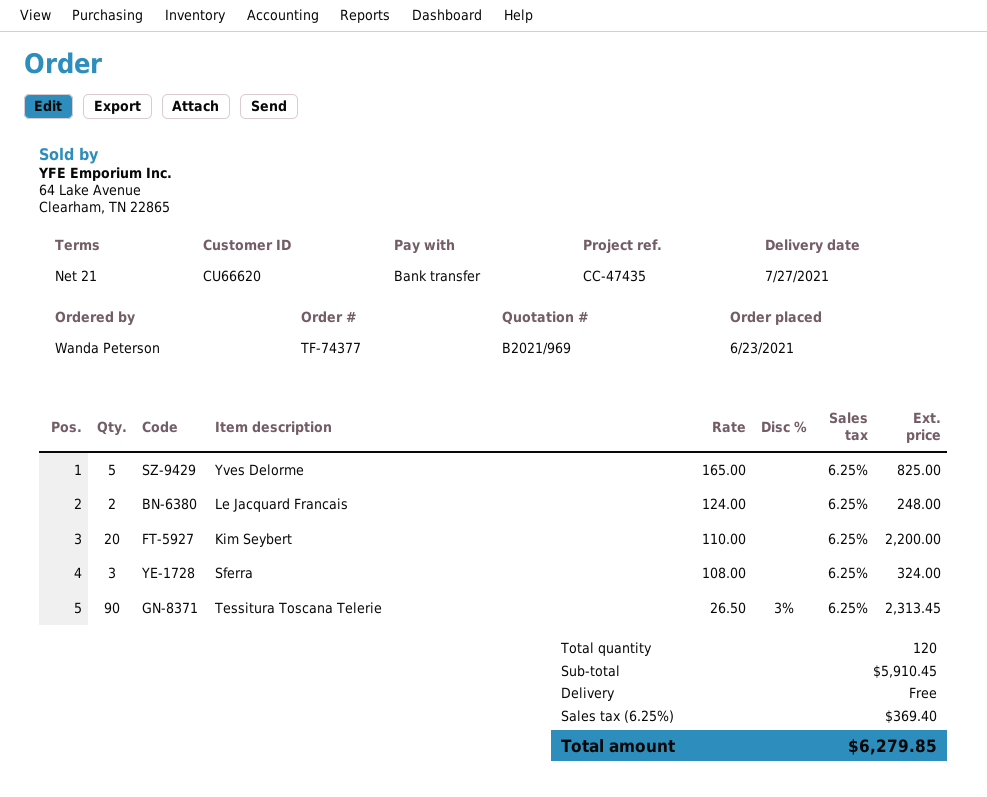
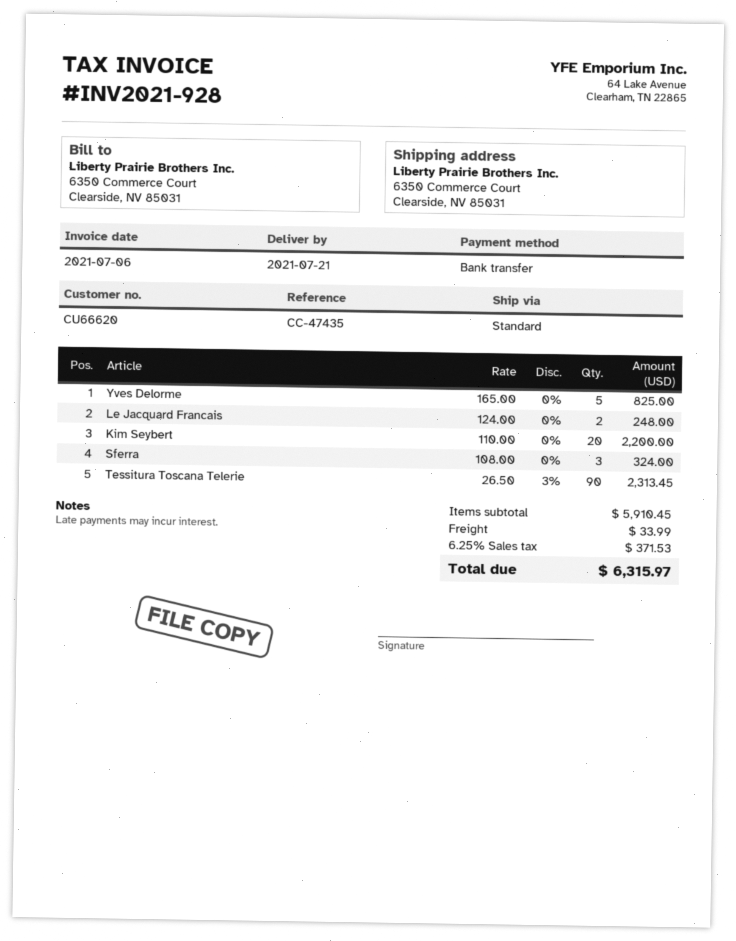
delivery date: 2021-07-27 -> 2021-07-21
shipping: 0.00 -> 33.99
tax: 6.25% = 369.40 -> 6.25% = 371.53
total: 6279.85 -> 6315.97

